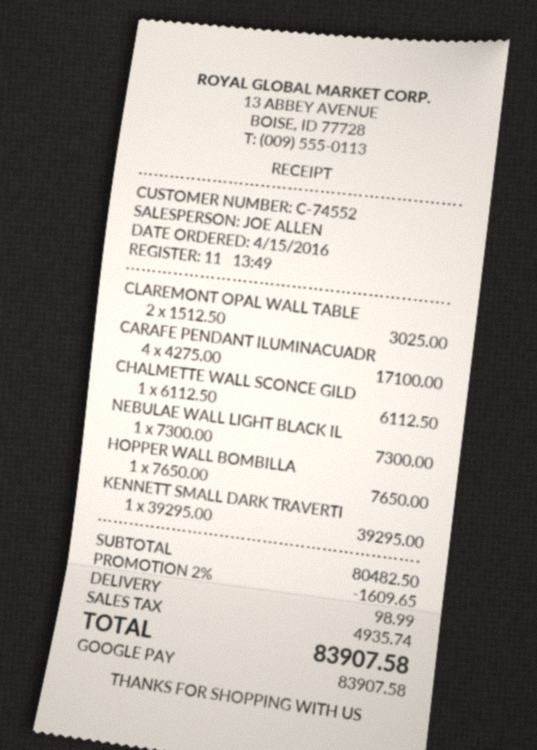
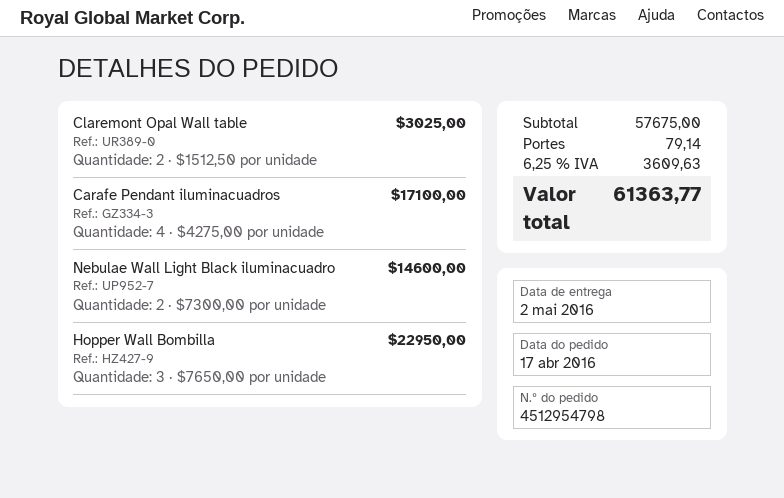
order date: 2016-04-15 -> 2016-04-17
CHALMETTE WALL SCONCE GILD: 1 x 6112.50 = 6112.50 -> none
NEBULAE WALL LIGHT BLACK IL: 1 x 7300.00 = 7300.00 -> 2 x 7300.00 = 14600.00
HOPPER WALL BOMBILLA: 1 x 7650.00 = 7650.00 -> 3 x 7650.00 = 22950.00
KENNETT SMALL DARK TRAVERTI: 1 x 39295.00 = 39295.00 -> none
subtotal: 80482.50 -> 57675.00
discount: 2% = 1609.65 -> none
shipping: 98.99 -> 79.14
tax: 4935.74 -> 3609.63
total: 83907.58 -> 61363.77

